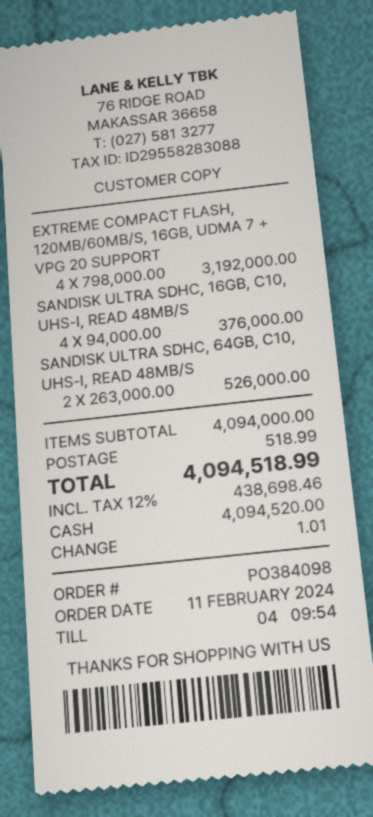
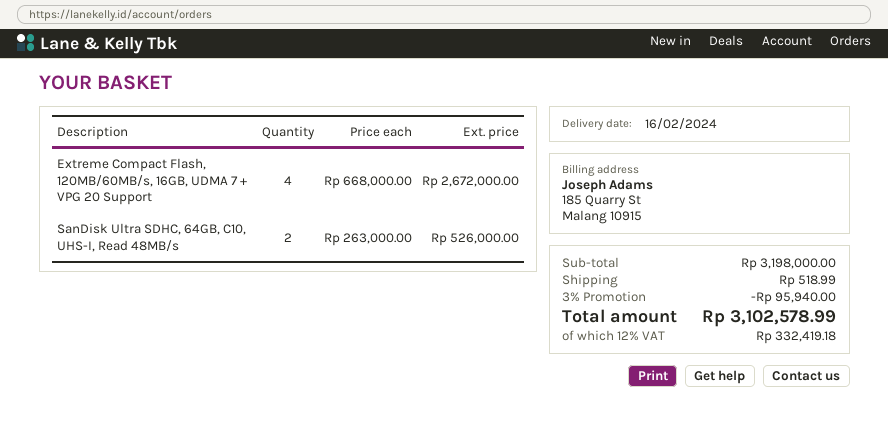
EXTREME COMPACT FLASH, 120MB/60MB/S, 16GB, UDMA 7 + VPG 20 SUPPORT: 4 x 798000.00 = 3192000.00 -> 4 x 668000.00 = 2672000.00
SANDISK ULTRA SDHC, 16GB, C10, UHS-I, READ 48MB/S: 4 x 94000.00 = 376000.00 -> none
subtotal: 4094000.00 -> 3198000.00
discount: none -> 3% = 95940.00
tax: 12% = 438698.46 -> 12% = 332419.18
total: 4094518.99 -> 3102578.99

